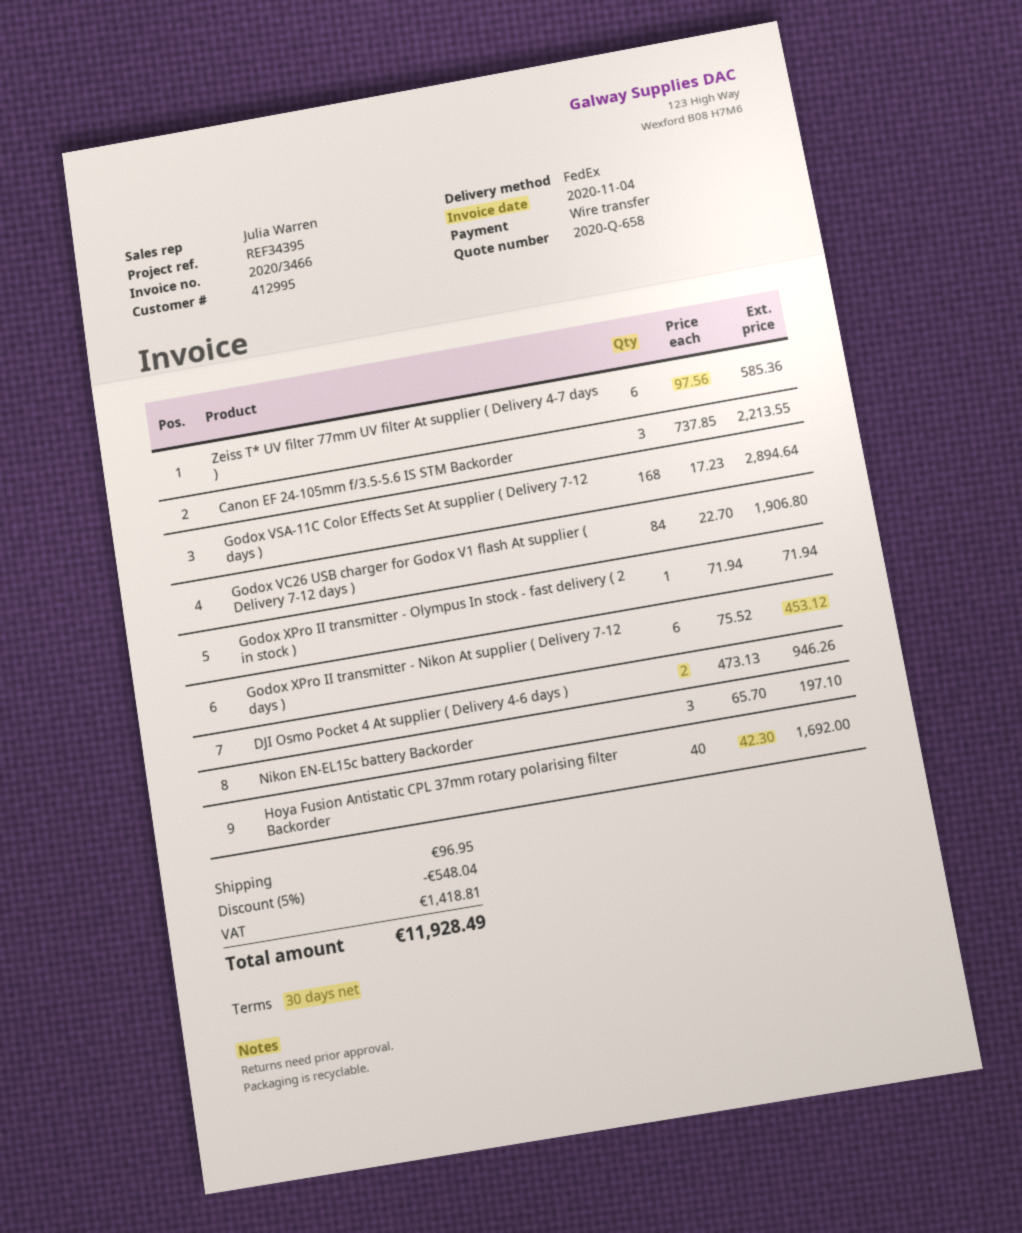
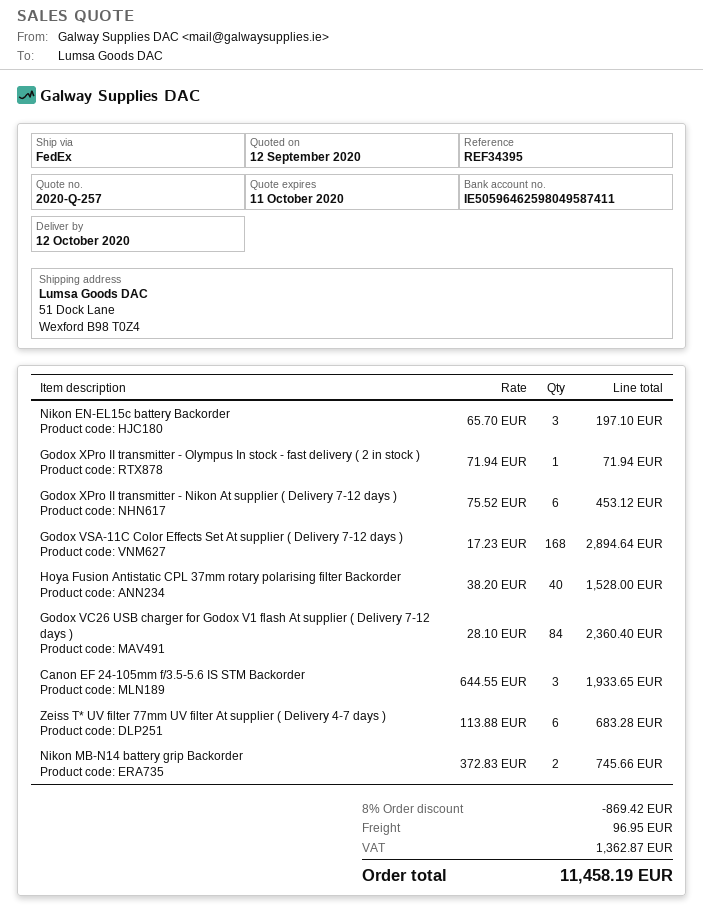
quote number: 2020-Q-658 -> 2020-Q-257
Zeiss T* UV filter 77mm UV filter At supplier ( Delivery 4-7 days ): 6 x 97.56 = 585.36 -> 6 x 113.88 = 683.28
Canon EF 24-105mm f/3.5-5.6 IS STM Backorder: 3 x 737.85 = 2213.55 -> 3 x 644.55 = 1933.65
Godox VC26 USB charger for Godox V1 flash At supplier ( Delivery 7-12 days ): 84 x 22.70 = 1906.80 -> 84 x 28.10 = 2360.40
DJI Osmo Pocket 4 At supplier ( Delivery 4-6 days ): 2 x 473.13 = 946.26 -> none
Hoya Fusion Antistatic CPL 37mm rotary polarising filter Backorder: 40 x 42.30 = 1692.00 -> 40 x 38.20 = 1528.00
Nikon MB-N14 battery grip Backorder: none -> 2 x 372.83 = 745.66
discount: 5% = 548.04 -> 8% = 869.42
tax: 1418.81 -> 1362.87
total: 11928.49 -> 11458.19

